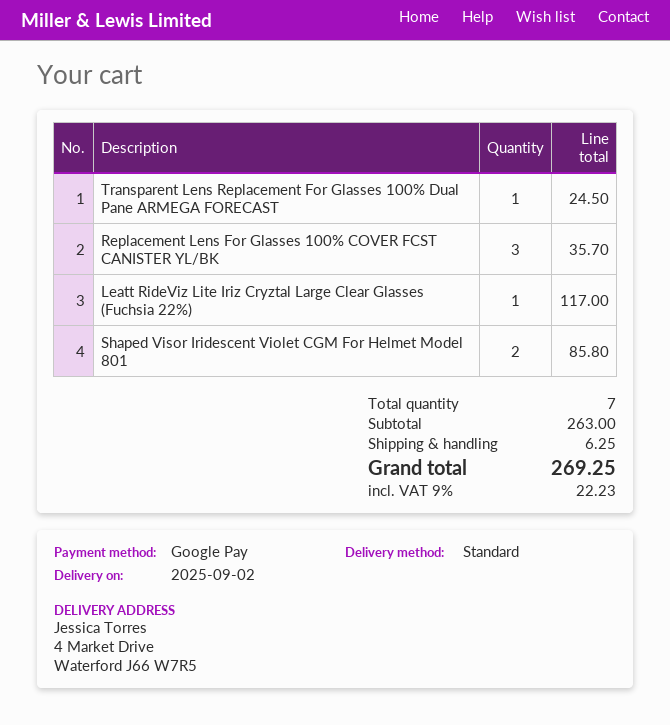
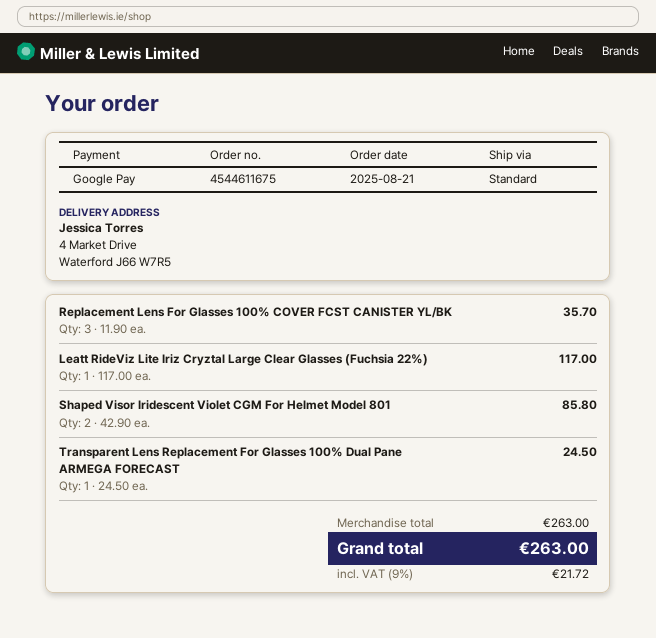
shipping: 6.25 -> none
tax: 9% = 22.23 -> 9% = 21.72
total: 269.25 -> 263.00

